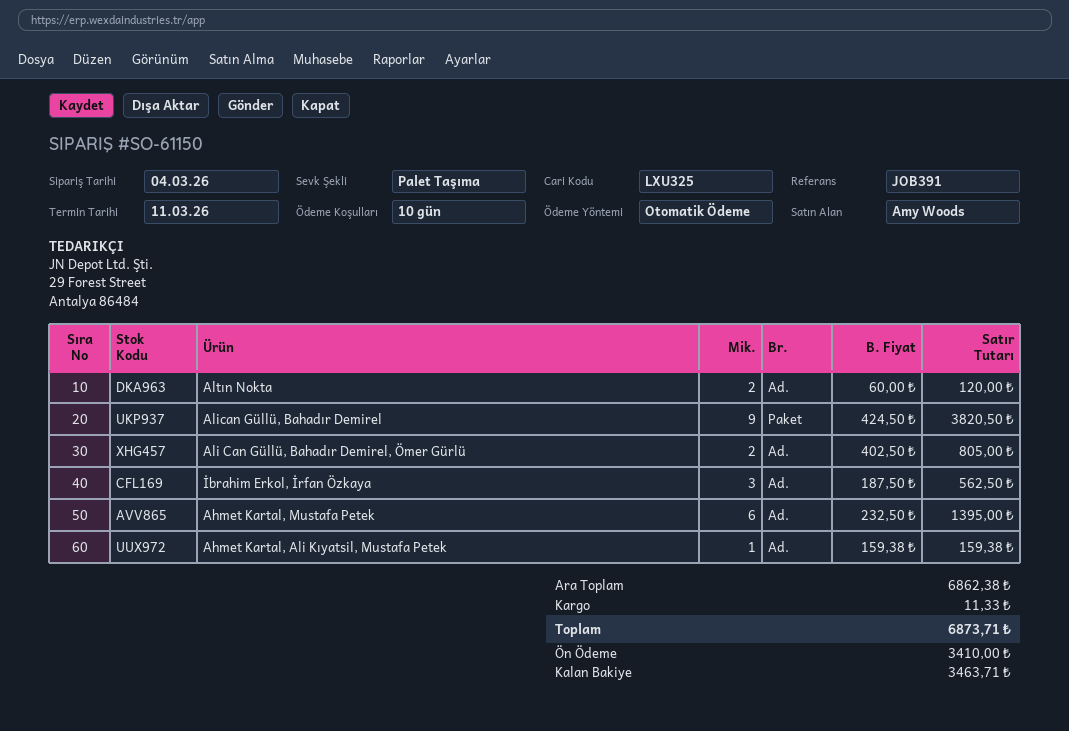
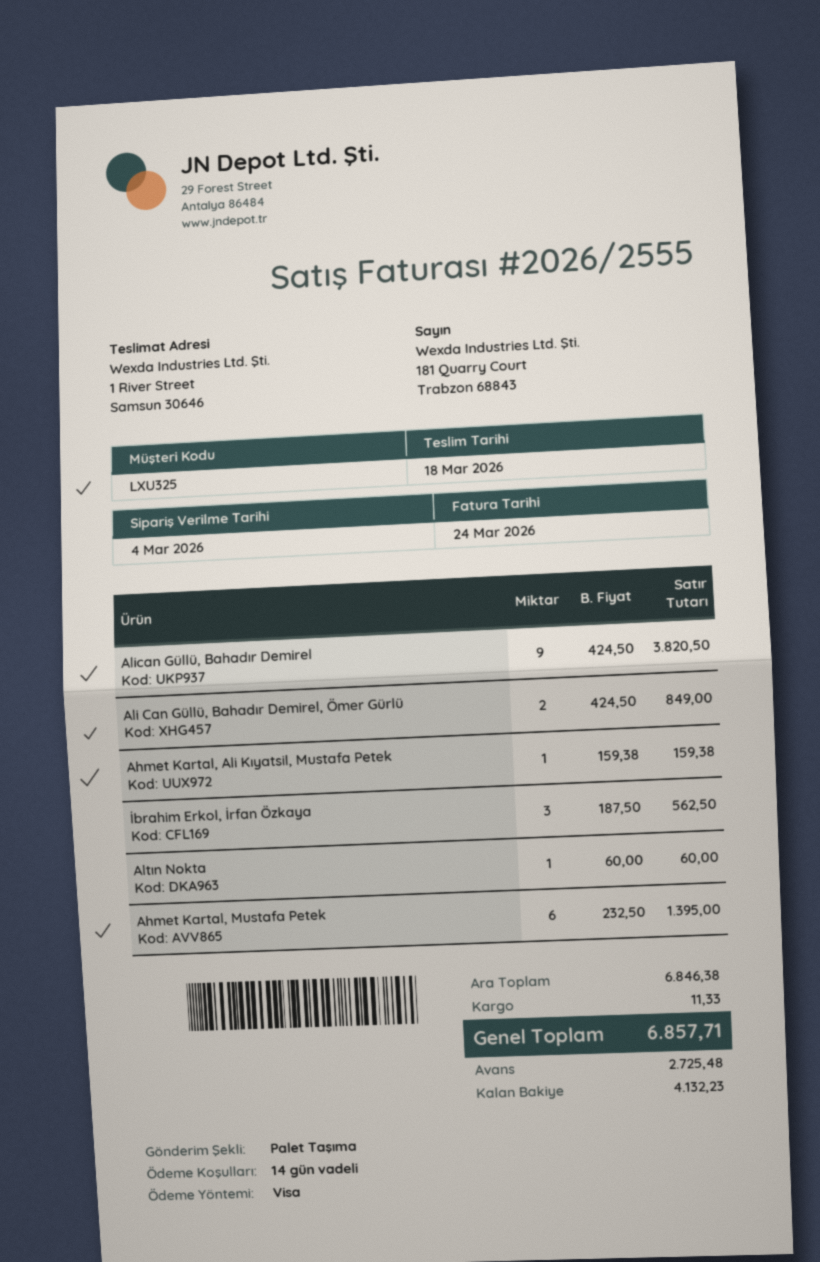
delivery date: 2026-03-11 -> 2026-03-18
payment terms: 10 days -> 14 days
payment method: direct debit -> Visa
Altın Nokta: 2 x 60.00 = 120.00 -> 1 x 60.00 = 60.00
Ali Can Güllü, Bahadır Demirel, Ömer Gürlü: 2 x 402.50 = 805.00 -> 2 x 424.50 = 849.00
subtotal: 6862.38 -> 6846.38
total: 6873.71 -> 6857.71
deposit: 3410.00 -> 2725.48
balance: 3463.71 -> 4132.23

